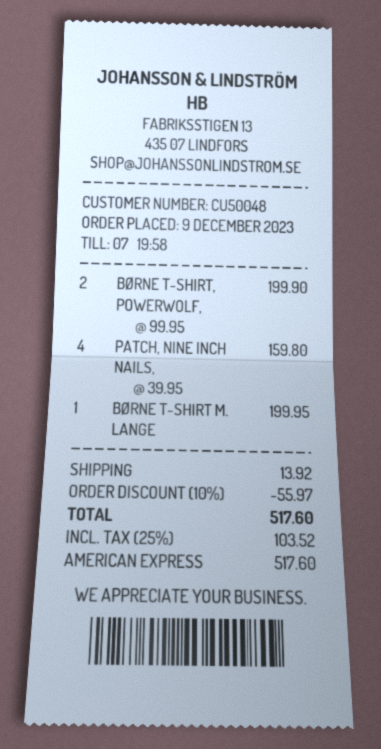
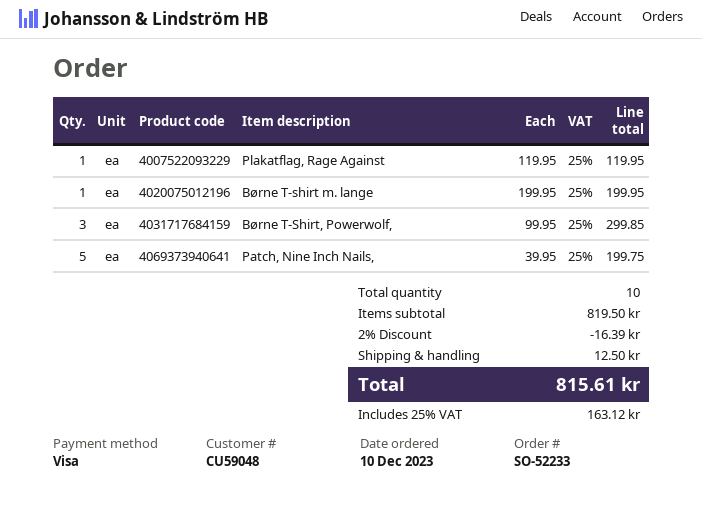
order date: 2023-12-09 -> 2023-12-10
customer number: CU50048 -> CU59048
payment method: American Express -> Visa
BØRNE T-SHIRT, POWERWOLF,: 2 x 99.95 = 199.90 -> 3 x 99.95 = 299.85
PATCH, NINE INCH NAILS,: 4 x 39.95 = 159.80 -> 5 x 39.95 = 199.75
Plakatflag, Rage Against: none -> 1 x 119.95 = 119.95
discount: 10% = 55.97 -> 2% = 16.39
shipping: 13.92 -> 12.50
tax: 25% = 103.52 -> 25% = 163.12
total: 517.60 -> 815.61

